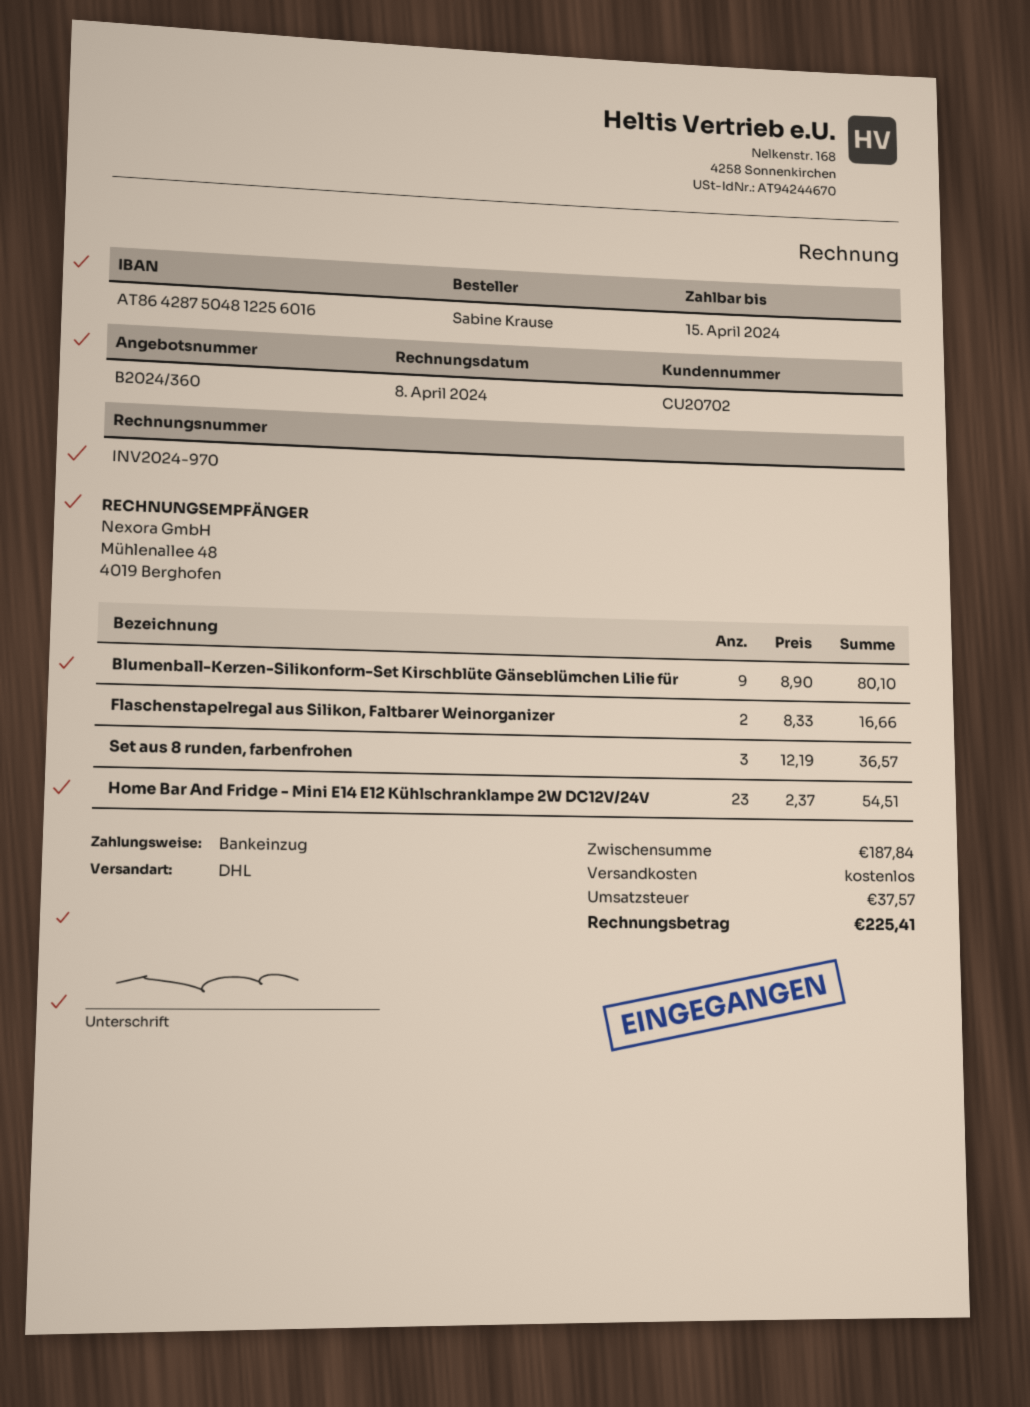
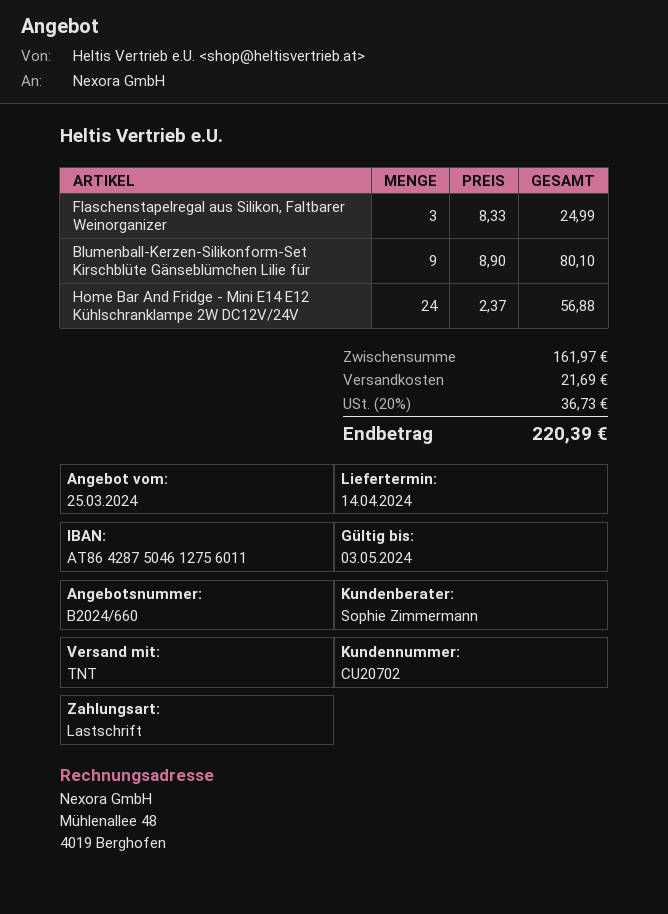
quote number: B2024/360 -> B2024/660
bank account: AT864287504812256016 -> AT864287504612756011
shipping method: DHL -> TNT
Flaschenstapelregal aus Silikon, Faltbarer Weinorganizer: 2 x 8.33 = 16.66 -> 3 x 8.33 = 24.99
Set aus 8 runden, farbenfrohen: 3 x 12.19 = 36.57 -> none
Home Bar And Fridge - Mini E14 E12 Kühlschranklampe 2W DC12V/24V: 23 x 2.37 = 54.51 -> 24 x 2.37 = 56.88
subtotal: 187.84 -> 161.97
shipping: 0.00 -> 21.69
tax: 37.57 -> 36.73
total: 225.41 -> 220.39

